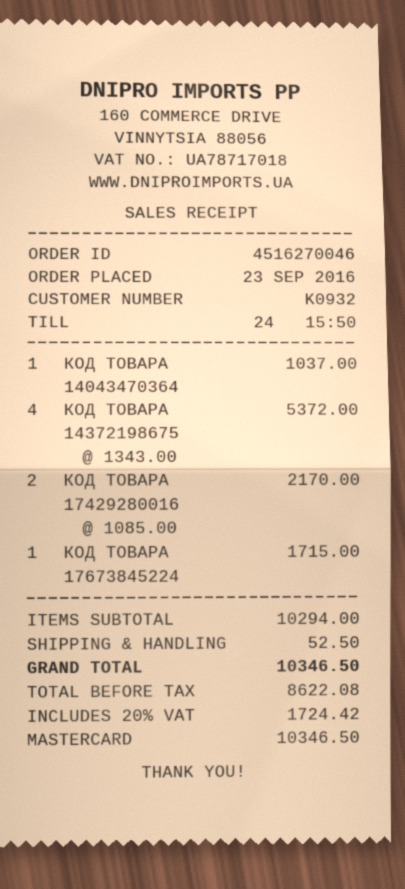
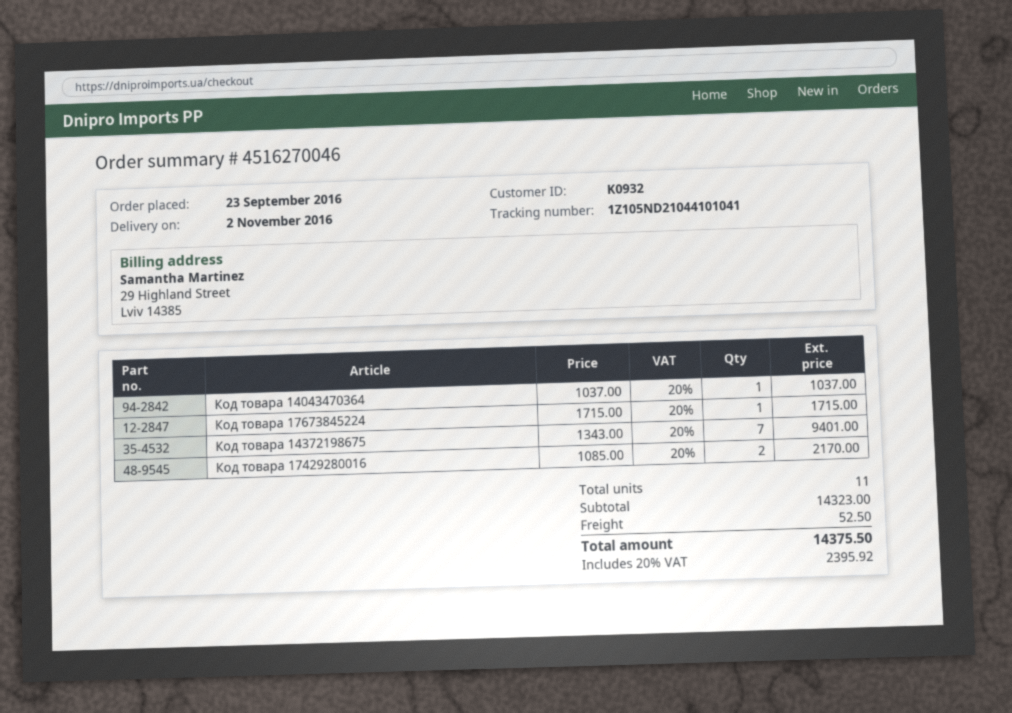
КОД ТОВАРА 14372198675: 4 x 1343.00 = 5372.00 -> 7 x 1343.00 = 9401.00
subtotal: 10294.00 -> 14323.00
tax: 20% = 1724.42 -> 20% = 2395.92
total: 10346.50 -> 14375.50

